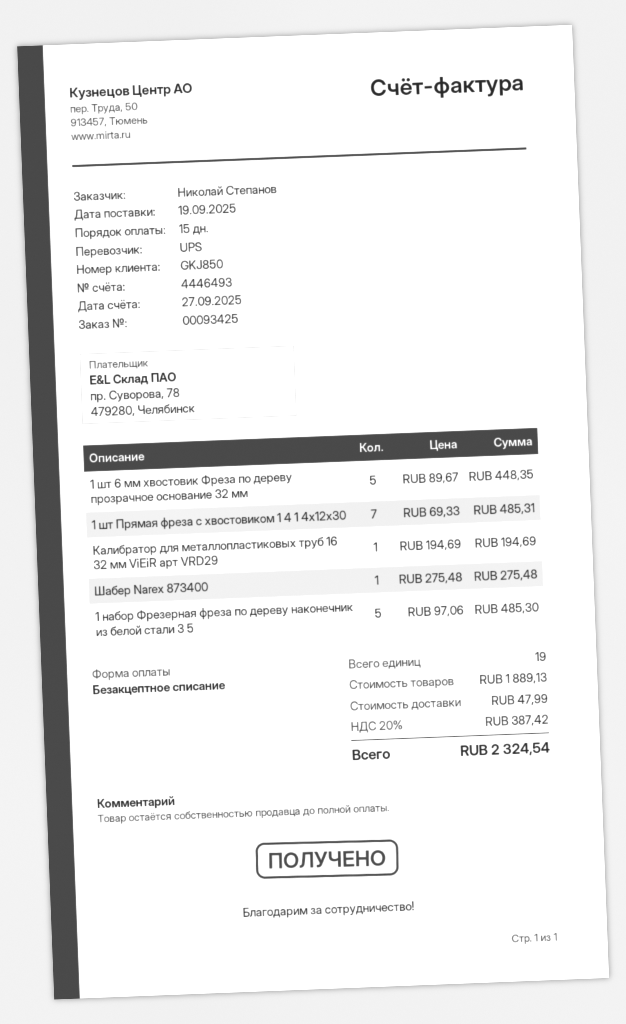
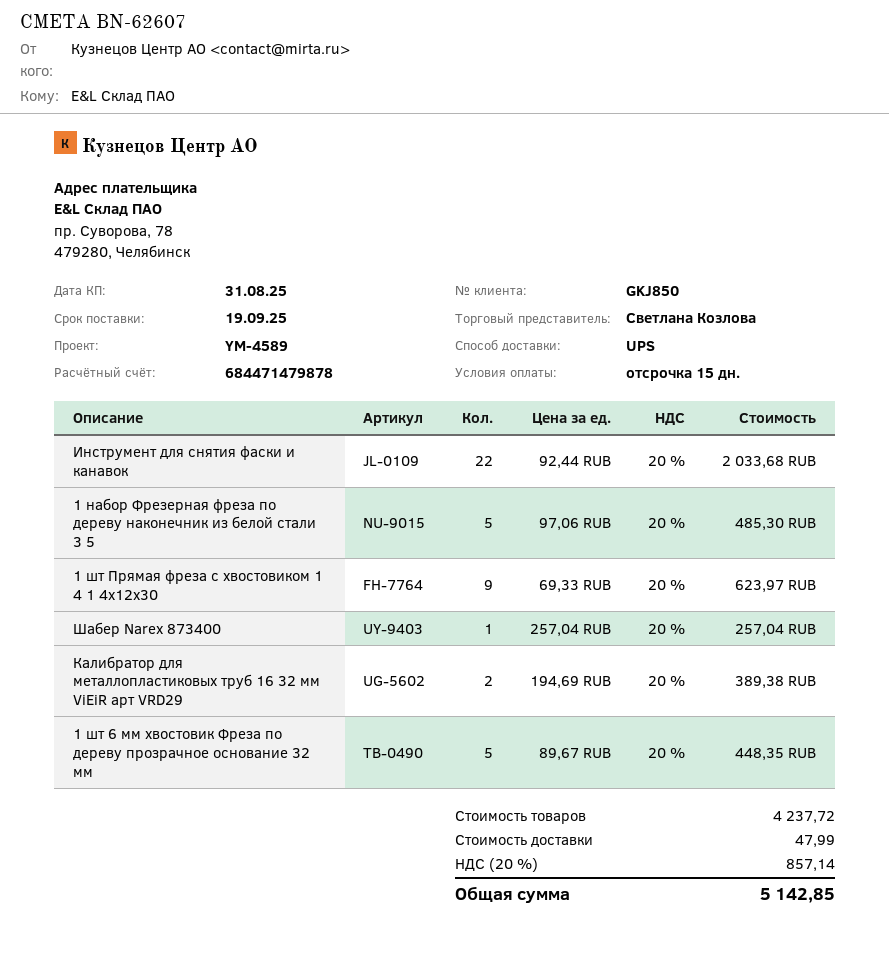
1 шт Прямая фреза с хвостовиком 1 4 1 4x12x30: 7 x 69.33 = 485.31 -> 9 x 69.33 = 623.97
Калибратор для металлопластиковых труб 16 32 мм ViEiR арт VRD29: 1 x 194.69 = 194.69 -> 2 x 194.69 = 389.38
Шабер Narex 873400: 1 x 275.48 = 275.48 -> 1 x 257.04 = 257.04
Инструмент для снятия фаски и канавок: none -> 22 x 92.44 = 2033.68
subtotal: 1889.13 -> 4237.72
tax: 20% = 387.42 -> 20% = 857.14
total: 2324.54 -> 5142.85

